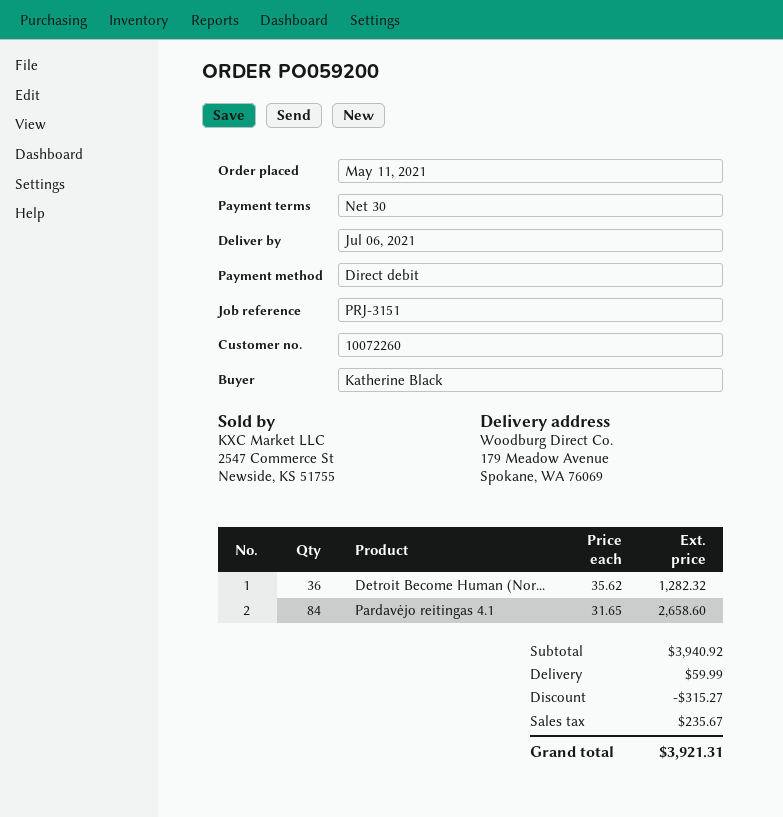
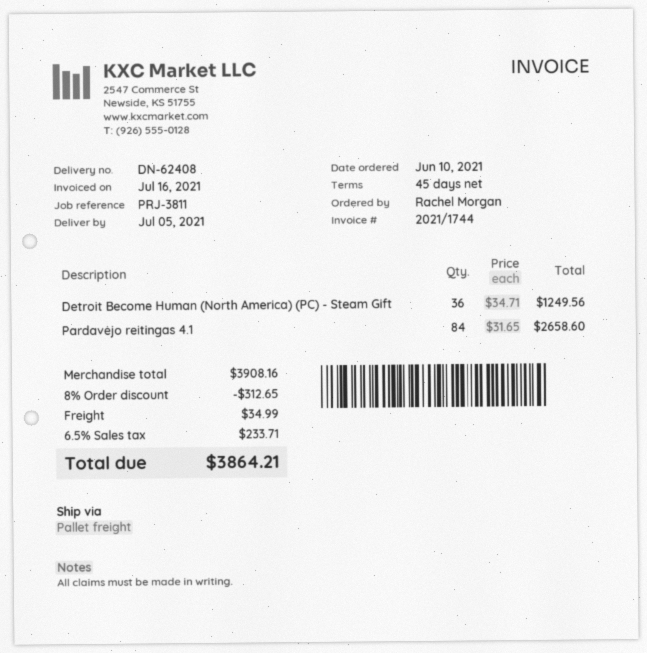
order date: 2021-05-11 -> 2021-06-10
delivery date: 2021-07-06 -> 2021-07-05
payment terms: 30 days -> 45 days
reference: PRJ-3151 -> PRJ-3811
ordered by: Katherine Black -> Rachel Morgan
Detroit Become Human (Nor...: 36 x 35.62 = 1282.32 -> 36 x 34.71 = 1249.56
subtotal: 3940.92 -> 3908.16
discount: 315.27 -> 312.65
shipping: 59.99 -> 34.99
tax: 235.67 -> 233.71
total: 3921.31 -> 3864.21

